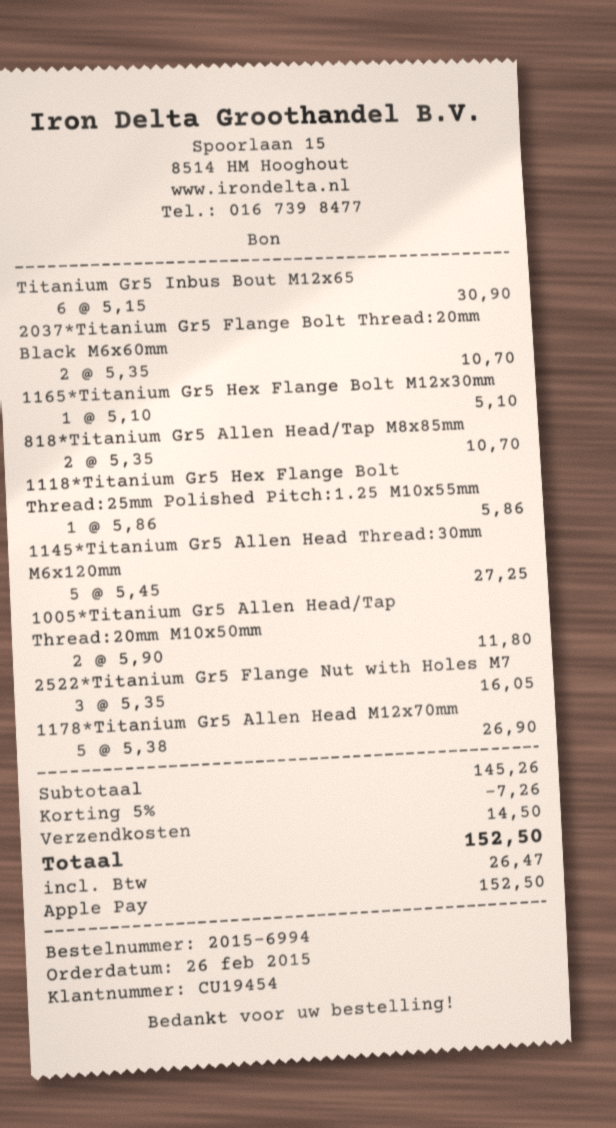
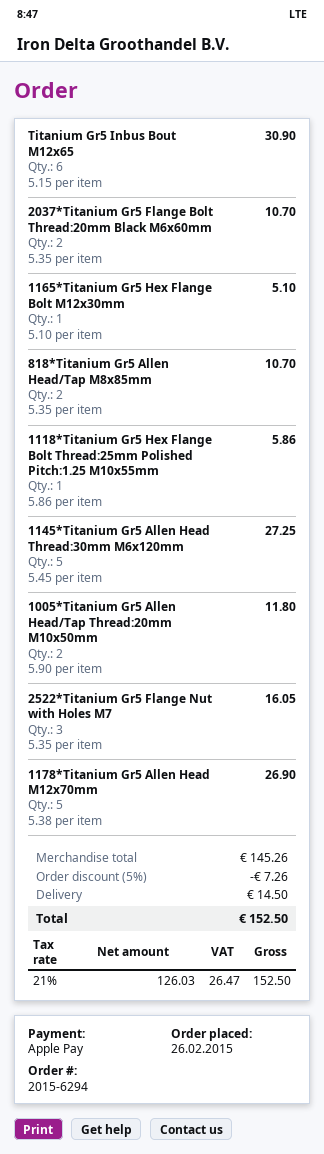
order number: 2015-6994 -> 2015-6294

